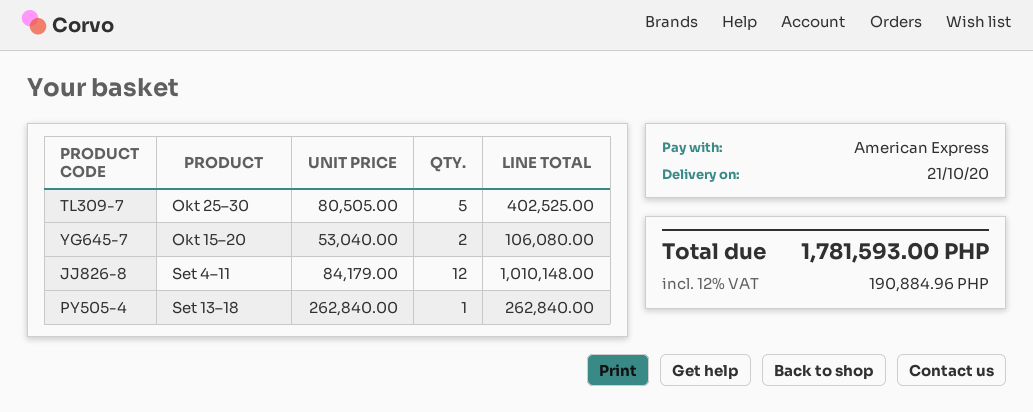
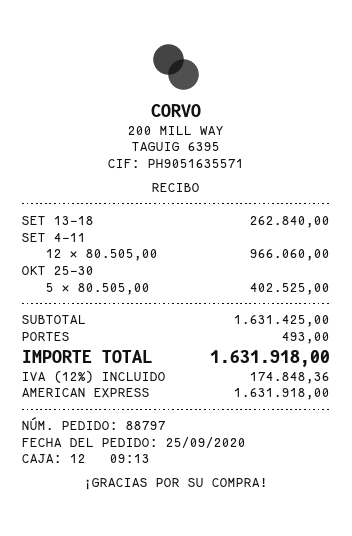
Okt 15–20: 2 x 53040.00 = 106080.00 -> none
Set 4–11: 12 x 84179.00 = 1010148.00 -> 12 x 80505.00 = 966060.00
shipping: none -> 493.00
tax: 12% = 190884.96 -> 12% = 174848.36
total: 1781593.00 -> 1631918.00

